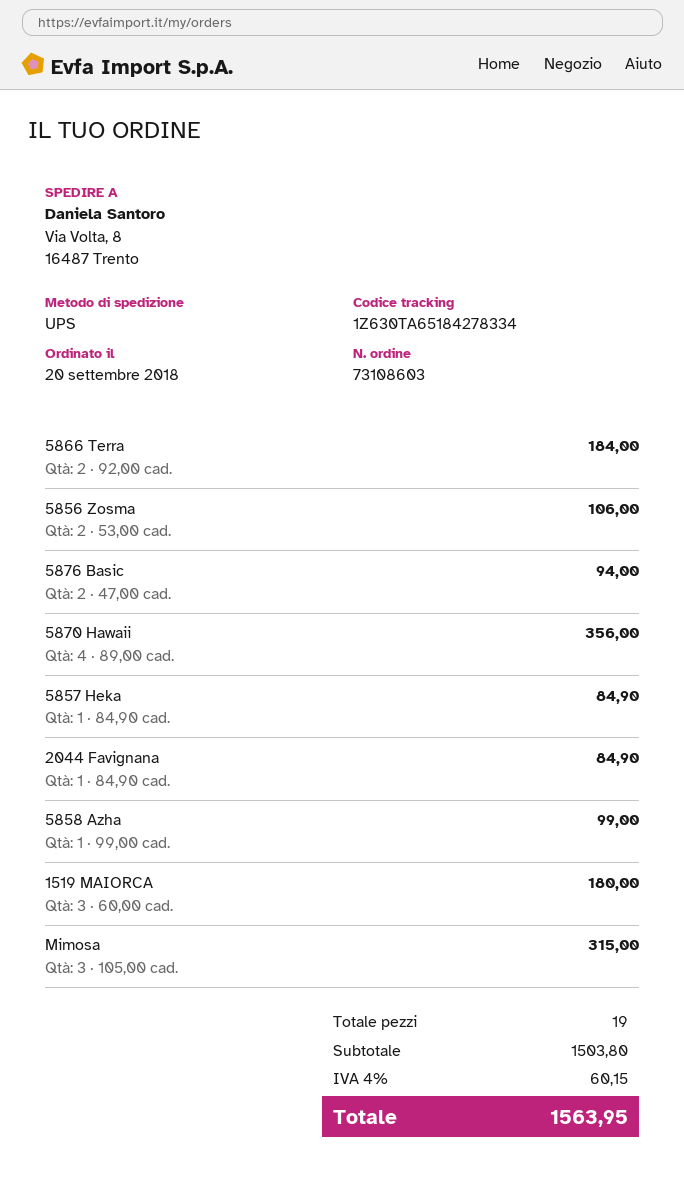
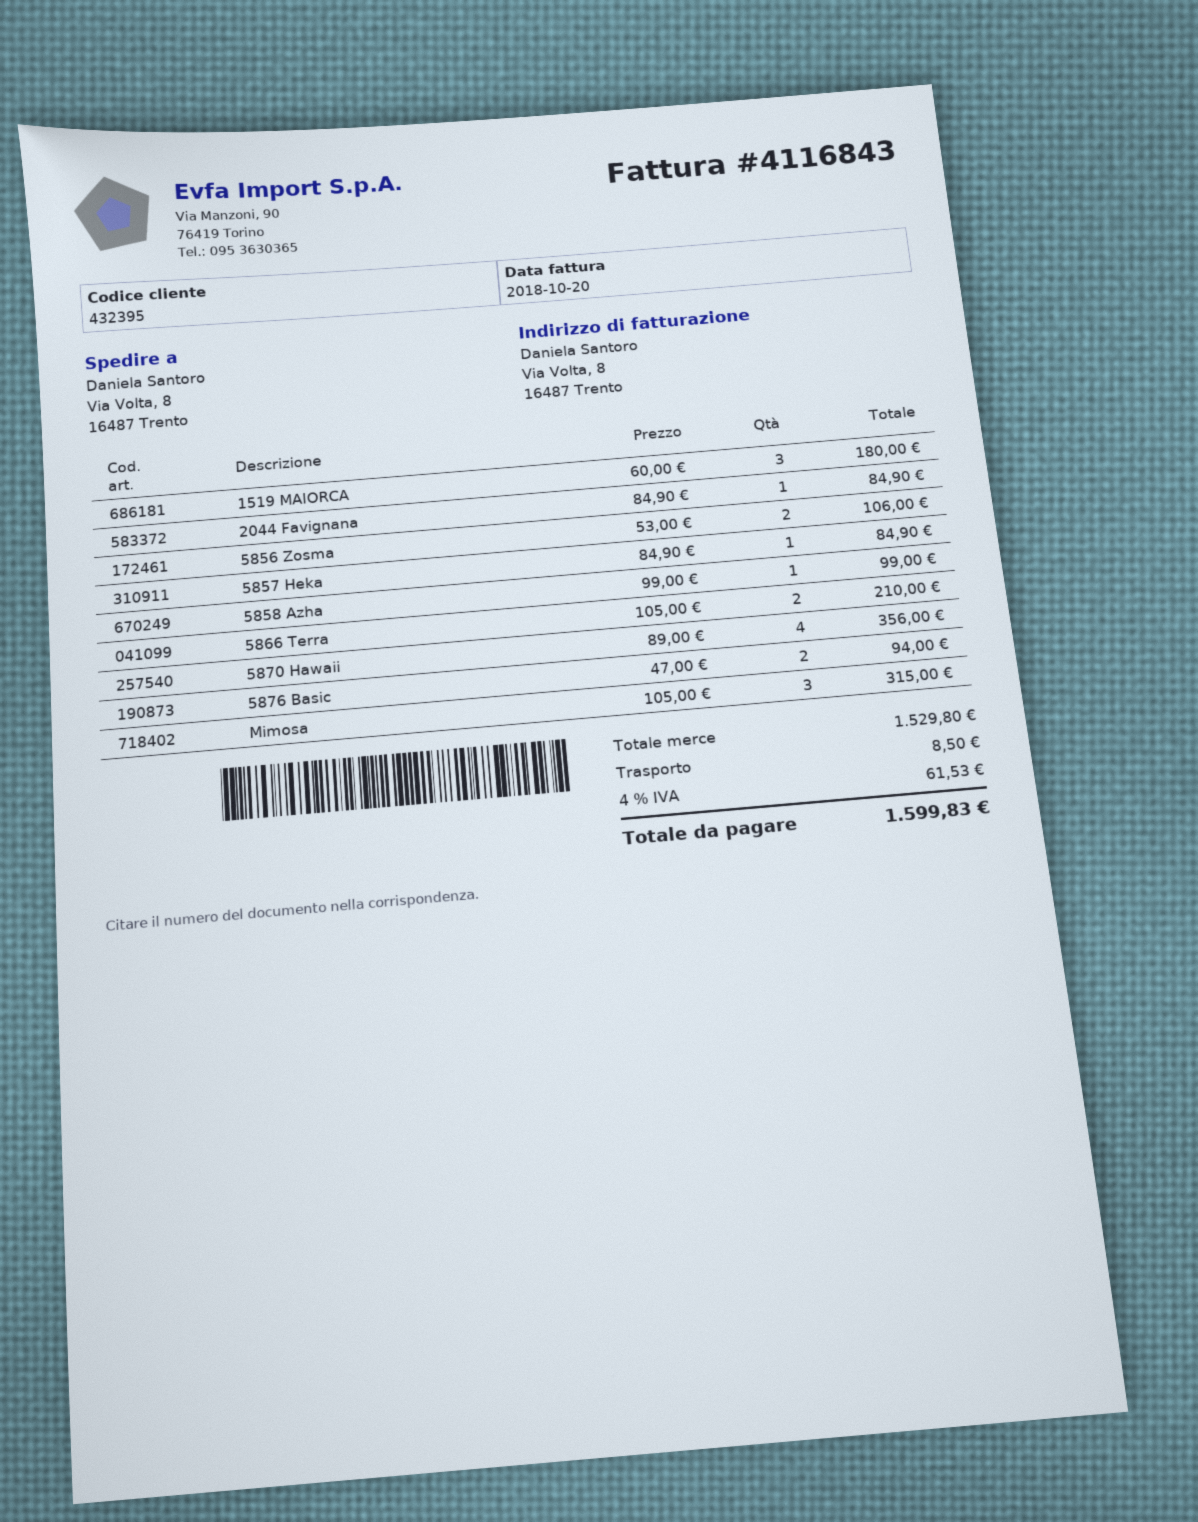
5866 Terra: 2 x 92.00 = 184.00 -> 2 x 105.00 = 210.00
subtotal: 1503.80 -> 1529.80
shipping: none -> 8.50
tax: 4% = 60.15 -> 4% = 61.53
total: 1563.95 -> 1599.83

